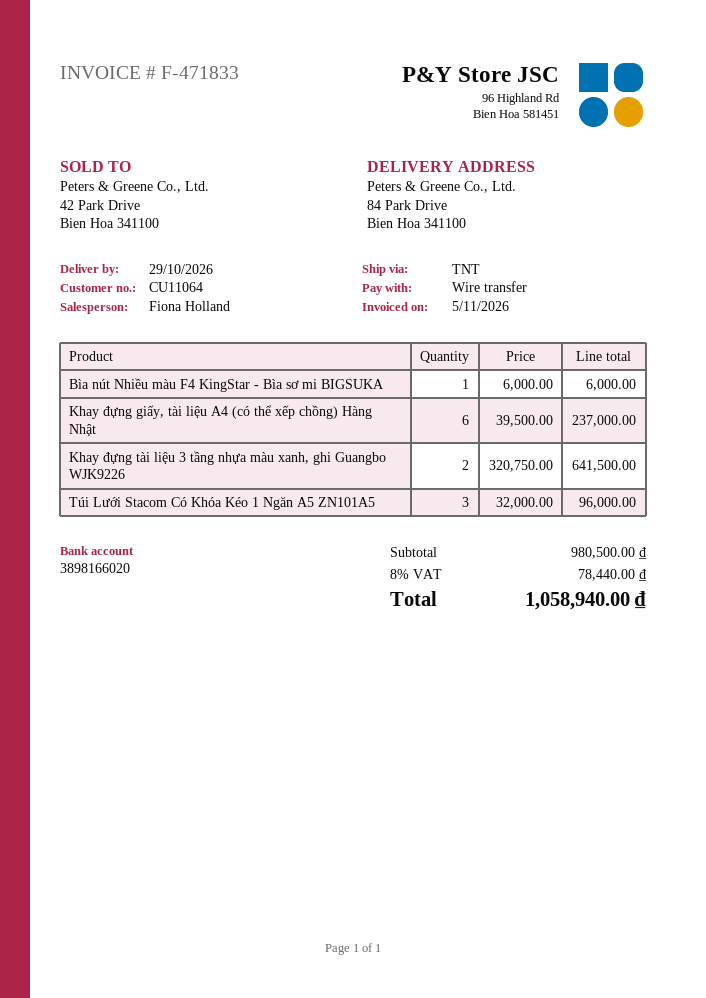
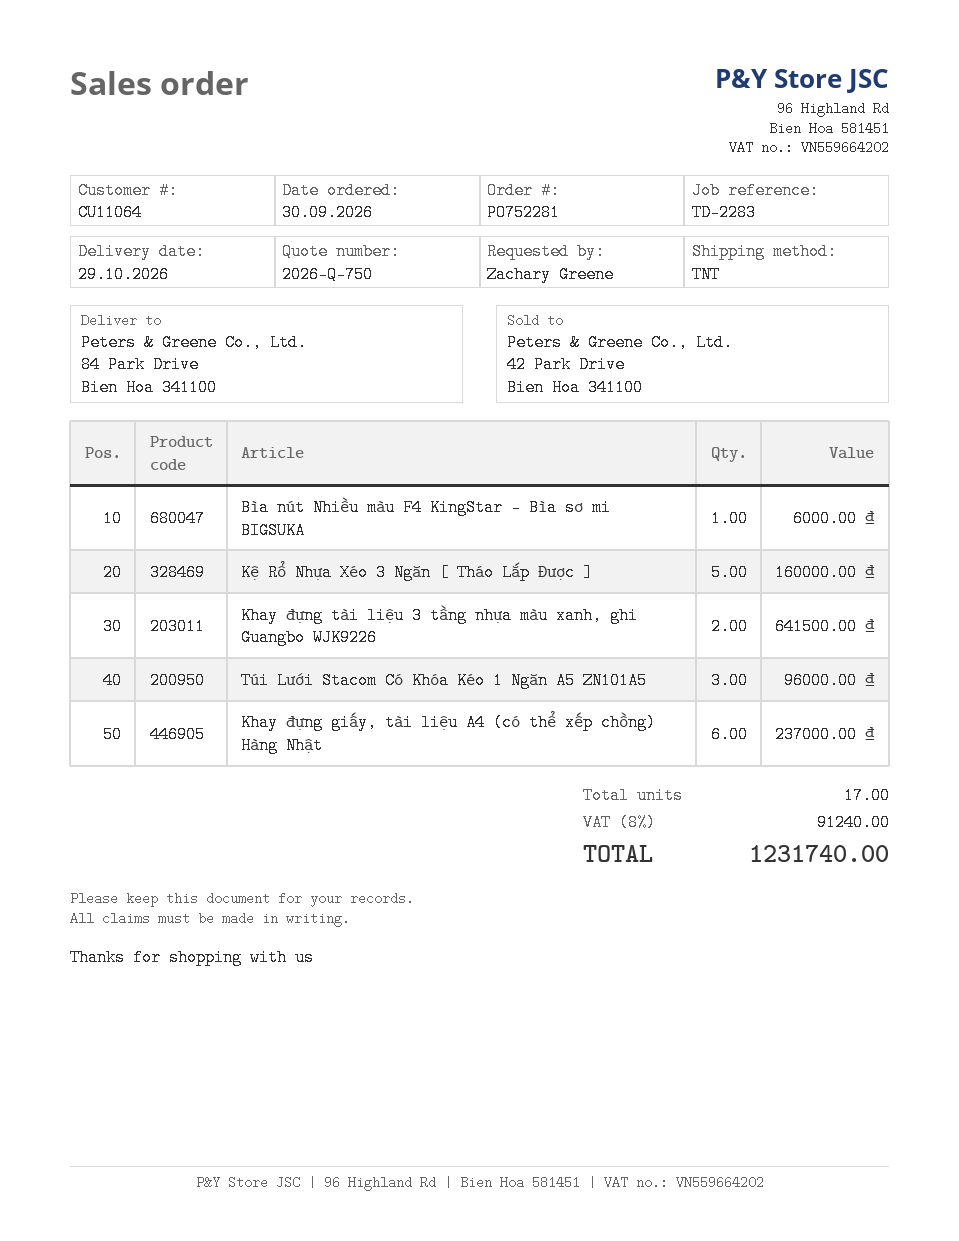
Kệ Rổ Nhựa Xéo 3 Ngăn [ Tháo Lắp Được ]: none -> 5 for 160000.00
tax: 8% = 78440.00 -> 8% = 91240.00
total: 1058940.00 -> 1231740.00

